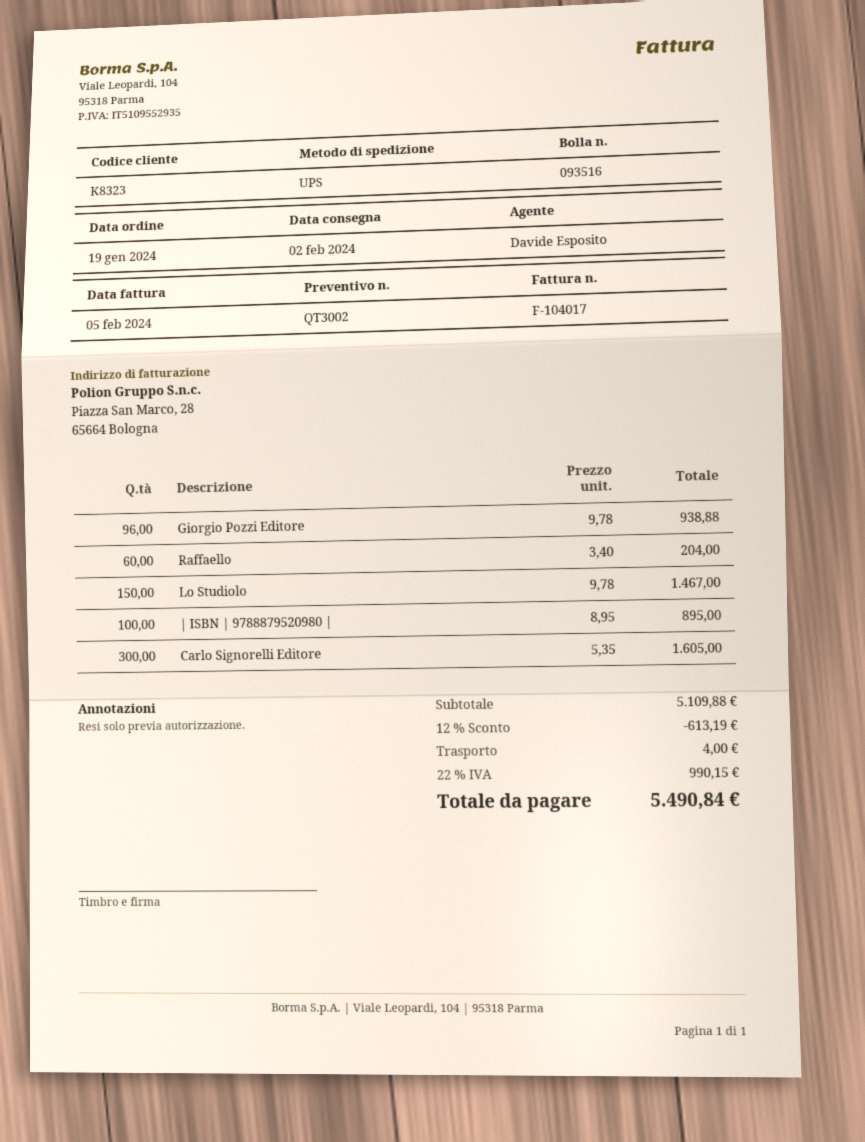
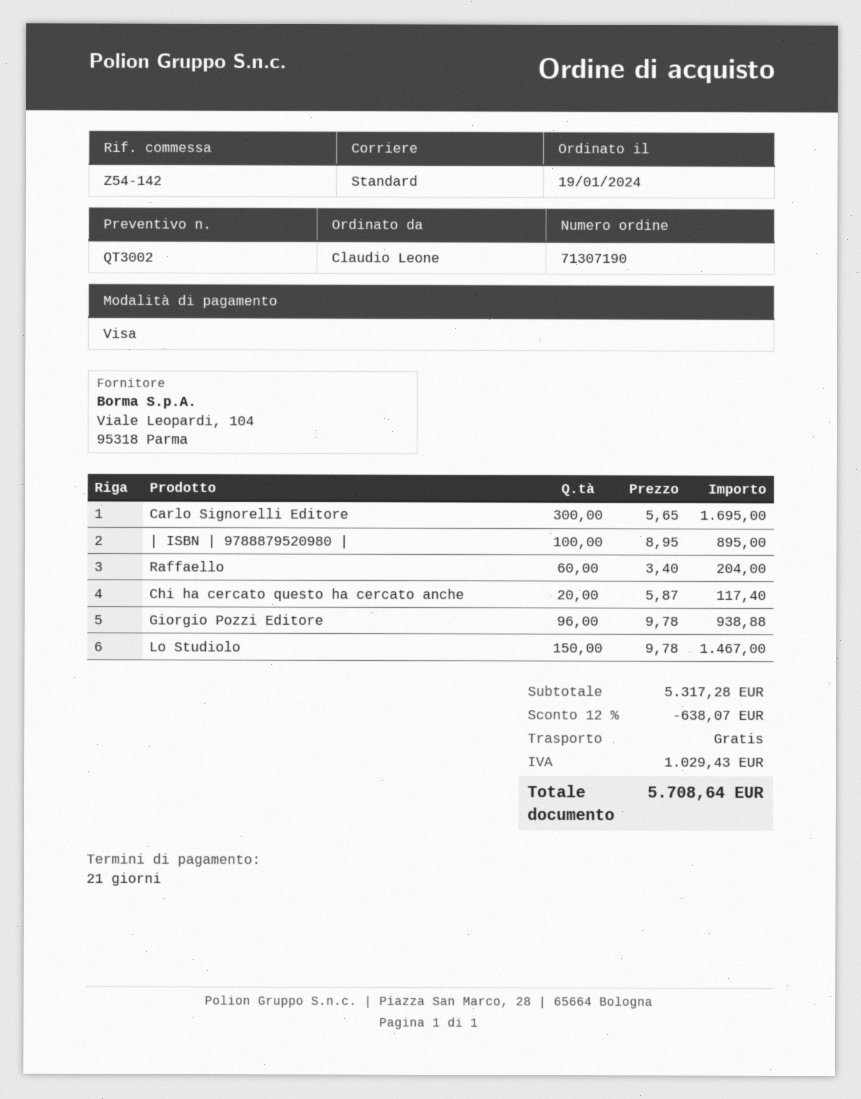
shipping method: UPS -> standard
Carlo Signorelli Editore: 300 x 5.35 = 1605.00 -> 300 x 5.65 = 1695.00
Chi ha cercato questo ha cercato anche: none -> 20 x 5.87 = 117.40
subtotal: 5109.88 -> 5317.28
discount: 12% = 613.19 -> 12% = 638.07
shipping: 4.00 -> 0.00
tax: 990.15 -> 1029.43
total: 5490.84 -> 5708.64

